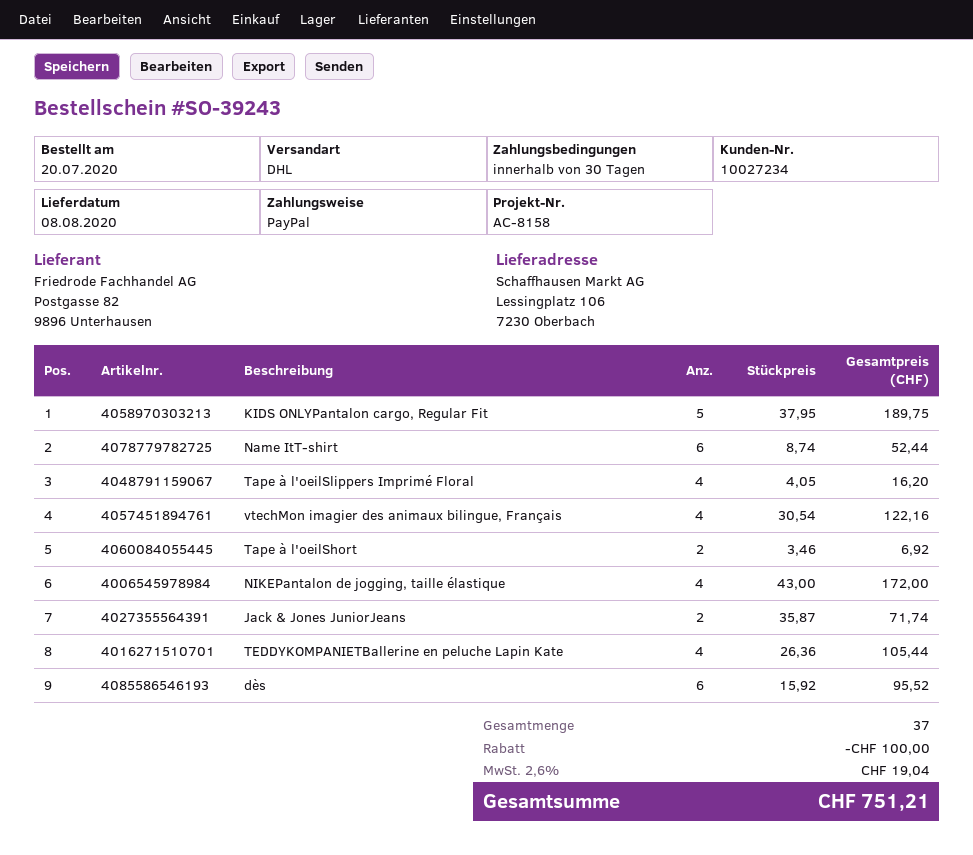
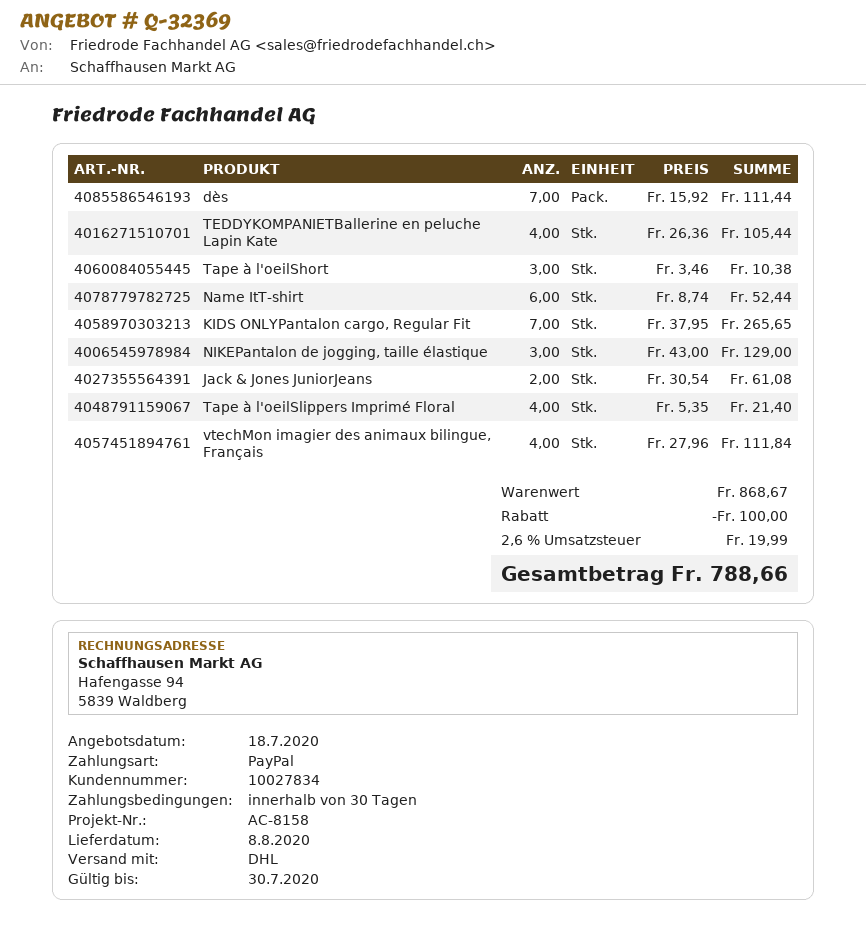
customer number: 10027234 -> 10027834
KIDS ONLYPantalon cargo, Regular Fit: 5 x 37.95 = 189.75 -> 7 x 37.95 = 265.65
Tape à l'oeilSlippers Imprimé Floral: 4 x 4.05 = 16.20 -> 4 x 5.35 = 21.40
vtechMon imagier des animaux bilingue, Français: 4 x 30.54 = 122.16 -> 4 x 27.96 = 111.84
Tape à l'oeilShort: 2 x 3.46 = 6.92 -> 3 x 3.46 = 10.38
NIKEPantalon de jogging, taille élastique: 4 x 43.00 = 172.00 -> 3 x 43.00 = 129.00
Jack & Jones JuniorJeans: 2 x 35.87 = 71.74 -> 2 x 30.54 = 61.08
dès: 6 x 15.92 = 95.52 -> 7 x 15.92 = 111.44
tax: 2.6% = 19.04 -> 2.6% = 19.99
total: 751.21 -> 788.66

